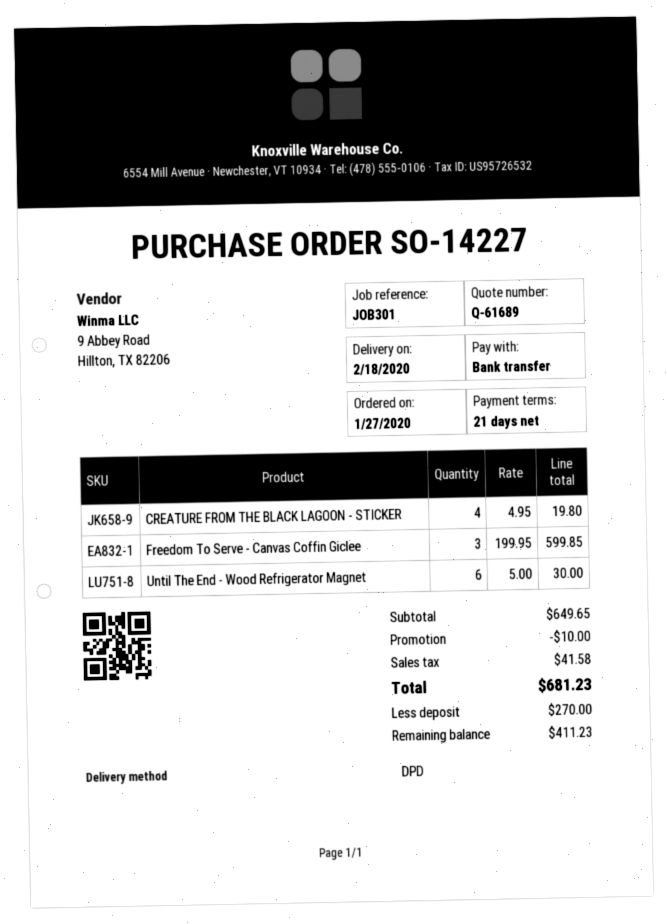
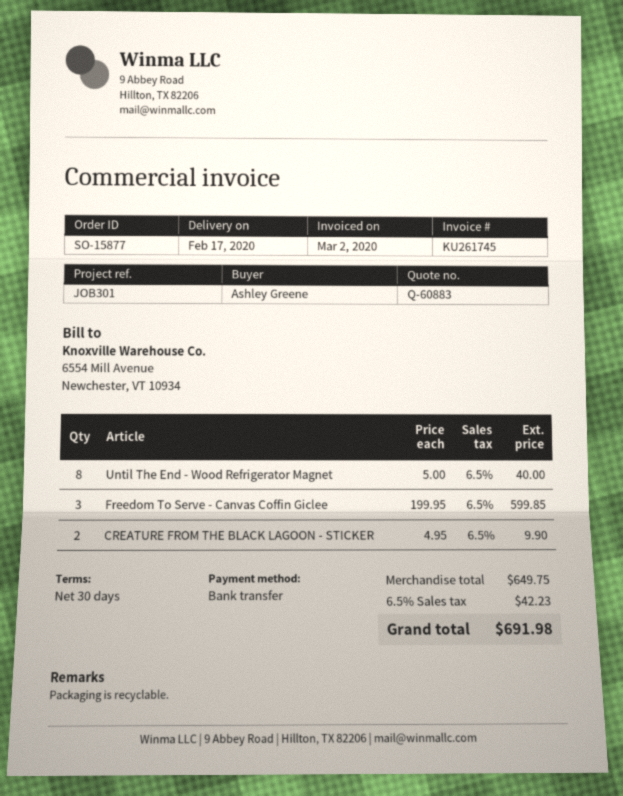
quote number: Q-61689 -> Q-60883
order number: SO-14227 -> SO-15877
delivery date: 2020-02-18 -> 2020-02-17
payment terms: 21 days -> 30 days
CREATURE FROM THE BLACK LAGOON - STICKER: 4 x 4.95 = 19.80 -> 2 x 4.95 = 9.90
Until The End - Wood Refrigerator Magnet: 6 x 5.00 = 30.00 -> 8 x 5.00 = 40.00
subtotal: 649.65 -> 649.75
discount: 10.00 -> none
tax: 41.58 -> 42.23
total: 681.23 -> 691.98

